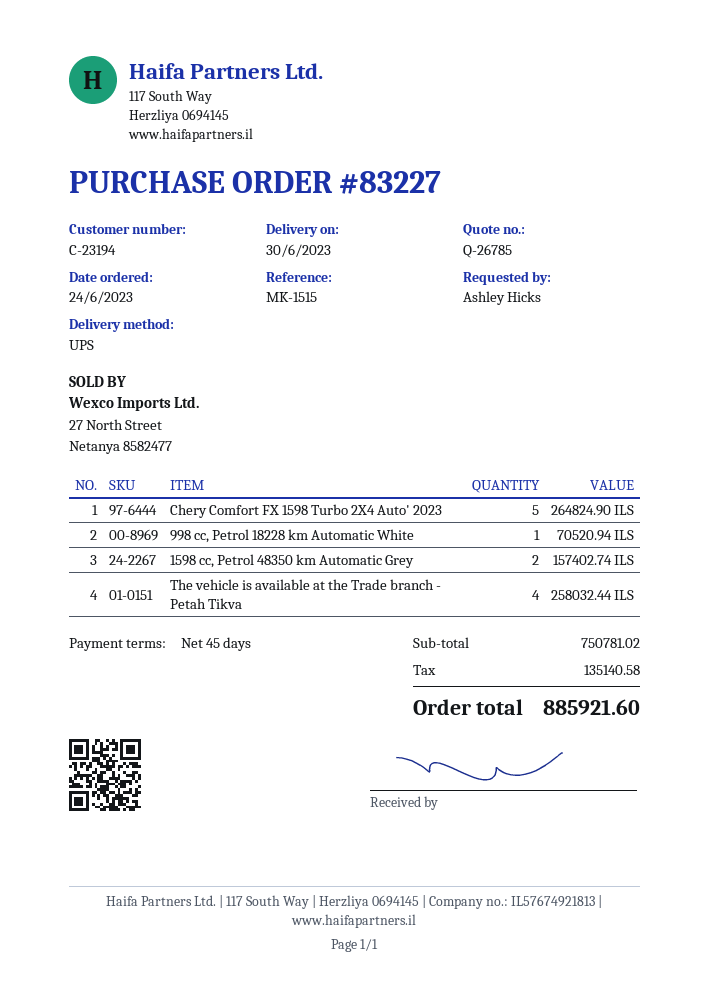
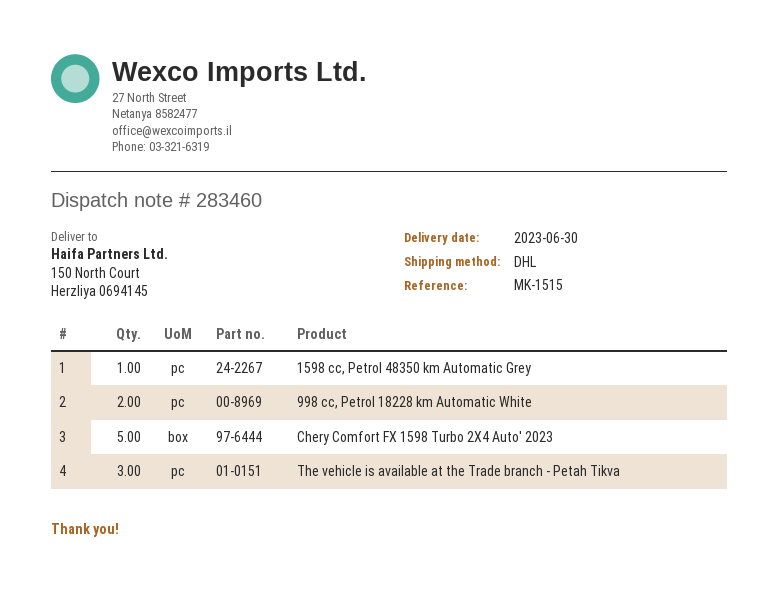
shipping method: UPS -> DHL
998 cc, Petrol 18228 km Automatic White: 1 -> 2
1598 cc, Petrol 48350 km Automatic Grey: 2 -> 1
The vehicle is available at the Trade branch - Petah Tikva: 4 -> 3

